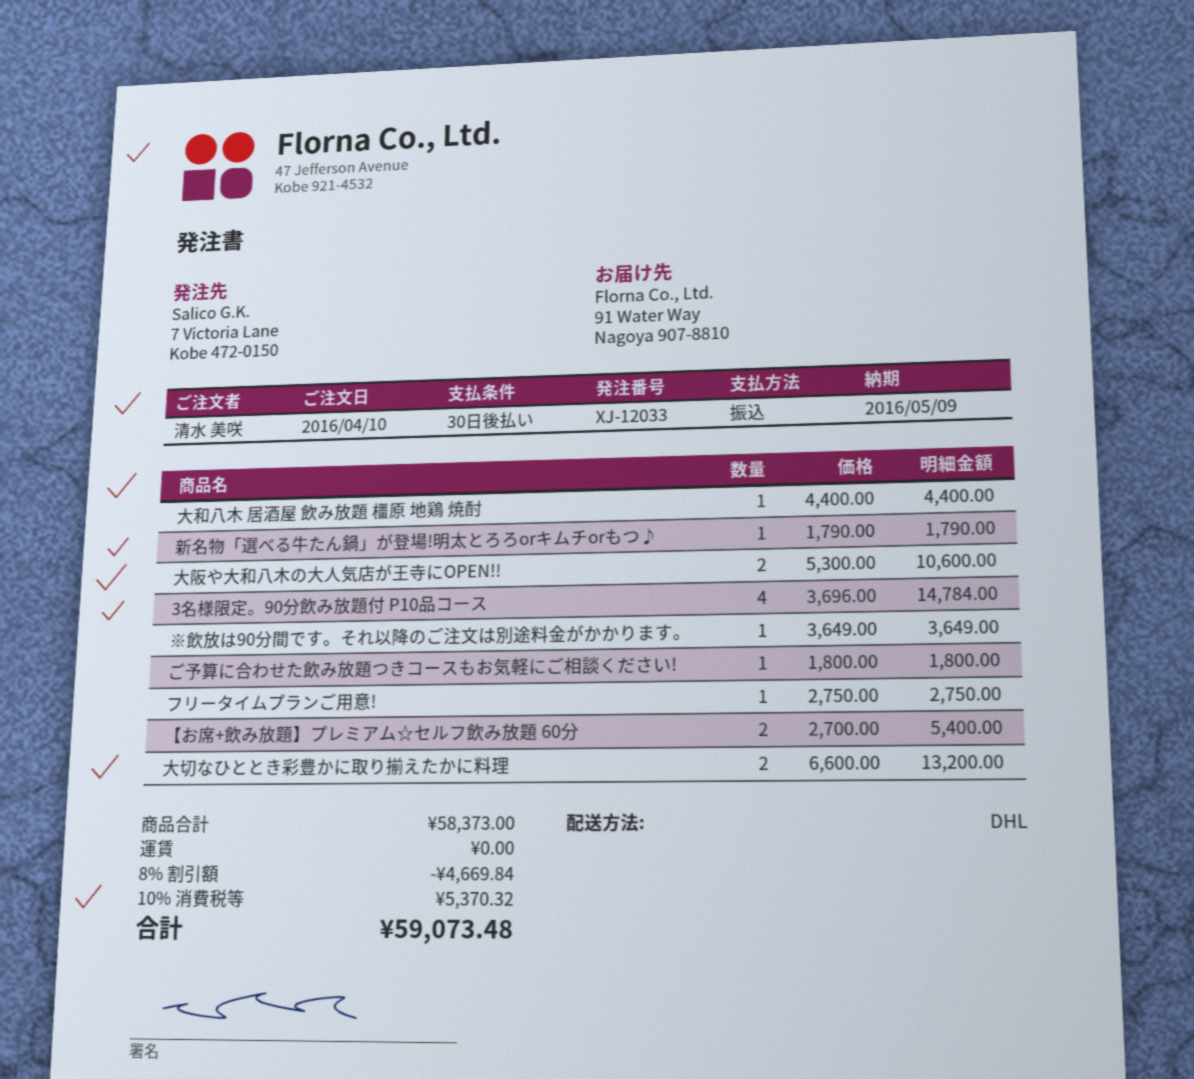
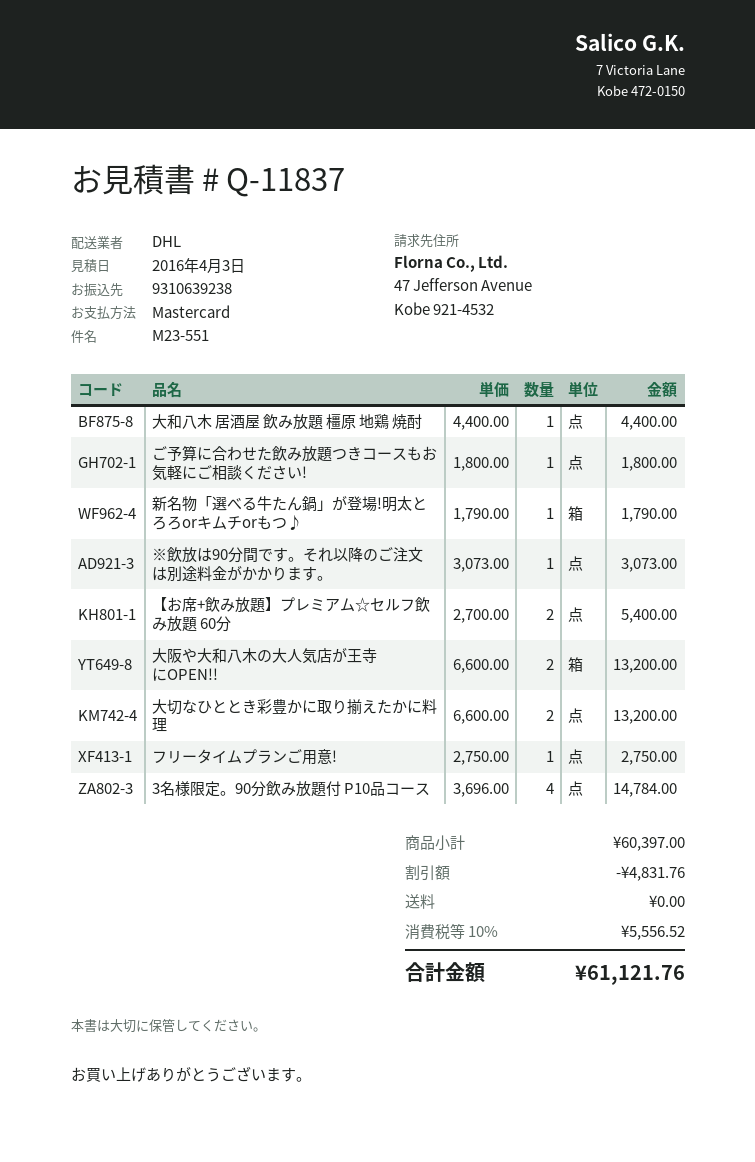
payment method: bank transfer -> Mastercard
大阪や大和八木の大人気店が王寺にOPEN!!: 2 x 5300.00 = 10600.00 -> 2 x 6600.00 = 13200.00
※飲放は90分間です。それ以降のご注文は別途料金がかかります。: 1 x 3649.00 = 3649.00 -> 1 x 3073.00 = 3073.00
subtotal: 58373.00 -> 60397.00
discount: 4669.84 -> 4831.76
tax: 10% = 5370.32 -> 10% = 5556.52
total: 59073.48 -> 61121.76

